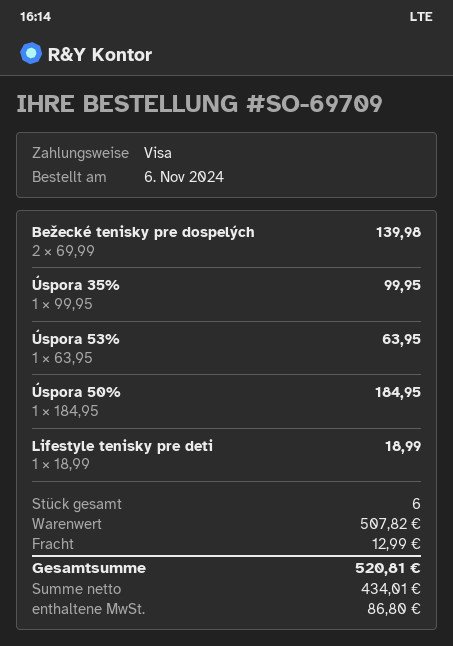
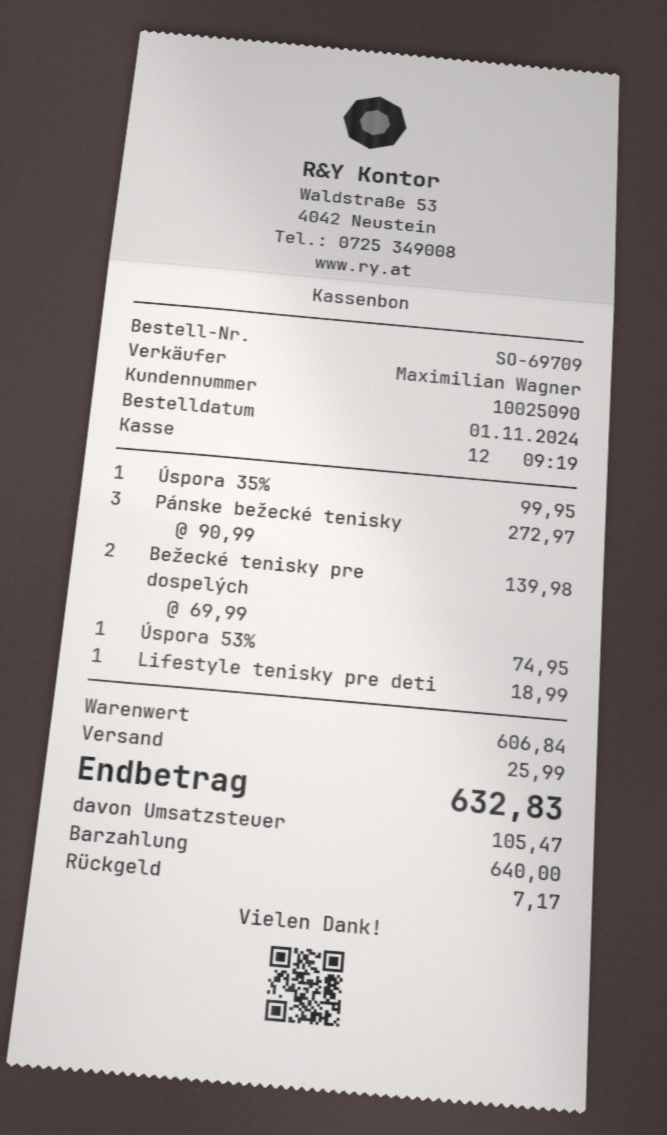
order date: 2024-11-06 -> 2024-11-01
payment method: Visa -> cash
Úspora 53%: 1 x 63.95 = 63.95 -> 1 x 74.95 = 74.95
Úspora 50%: 1 x 184.95 = 184.95 -> none
Pánske bežecké tenisky: none -> 3 x 90.99 = 272.97
subtotal: 507.82 -> 606.84
shipping: 12.99 -> 25.99
tax: 86.80 -> 105.47
total: 520.81 -> 632.83

